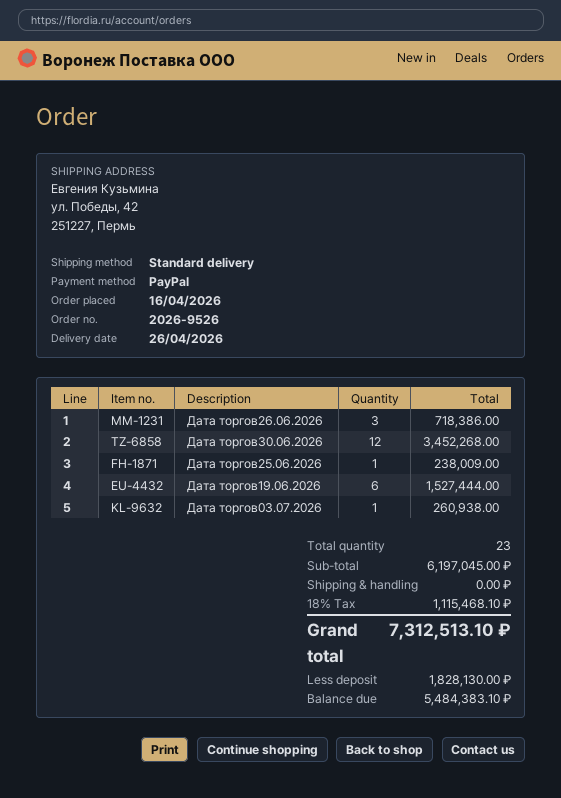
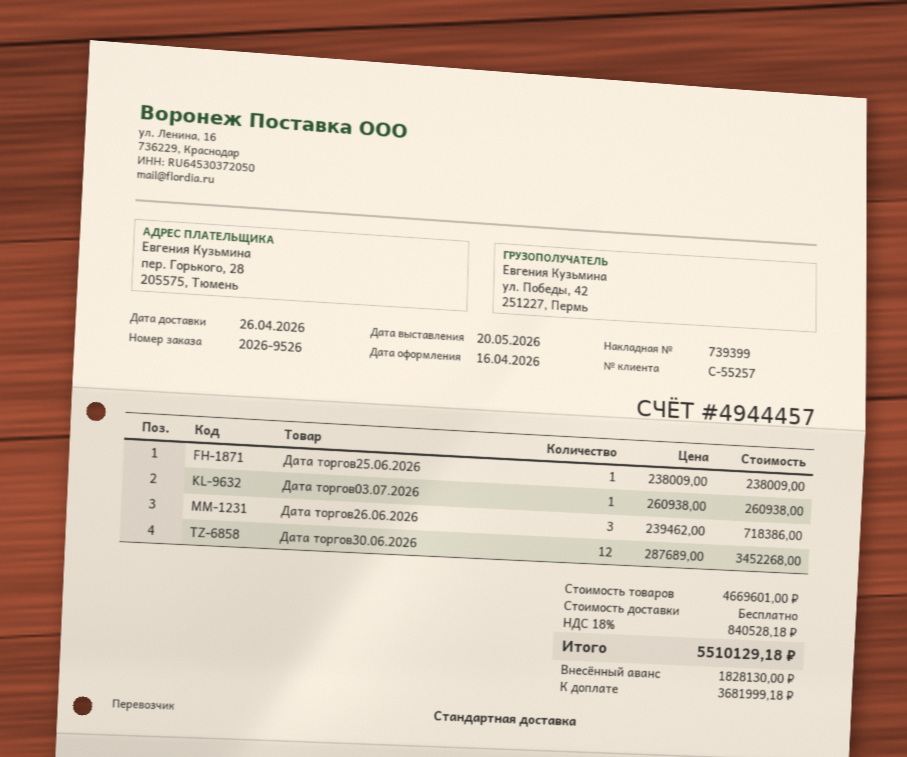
Дата торгов19.06.2026: 6 for 1527444.00 -> none
subtotal: 6197045.00 -> 4669601.00
tax: 18% = 1115468.10 -> 18% = 840528.18
total: 7312513.10 -> 5510129.18
balance: 5484383.10 -> 3681999.18

